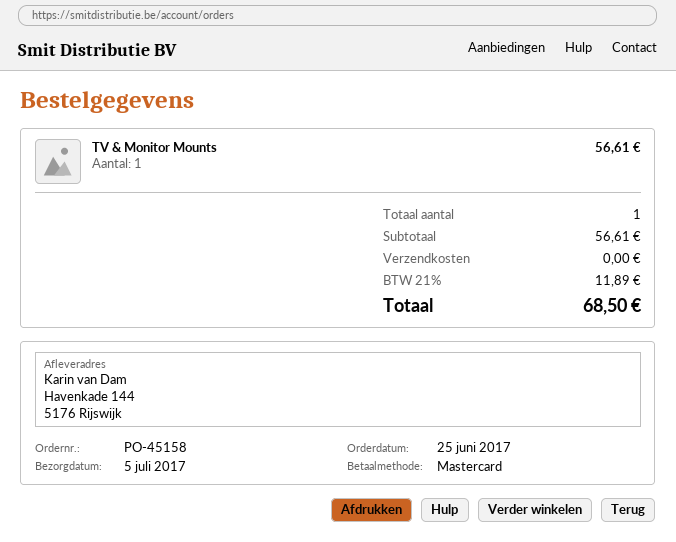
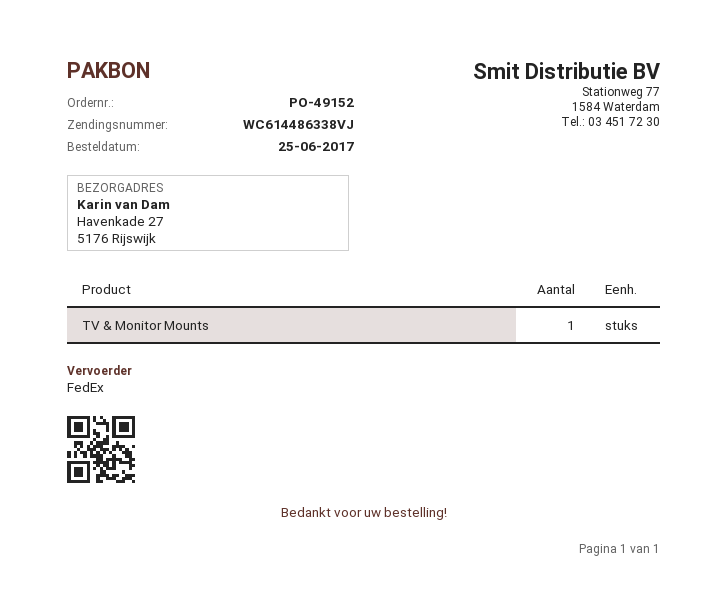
order number: PO-45158 -> PO-49152
ship to: Havenkade 144, 5176 Rijswijk -> Havenkade 27, 5176 Rijswijk

